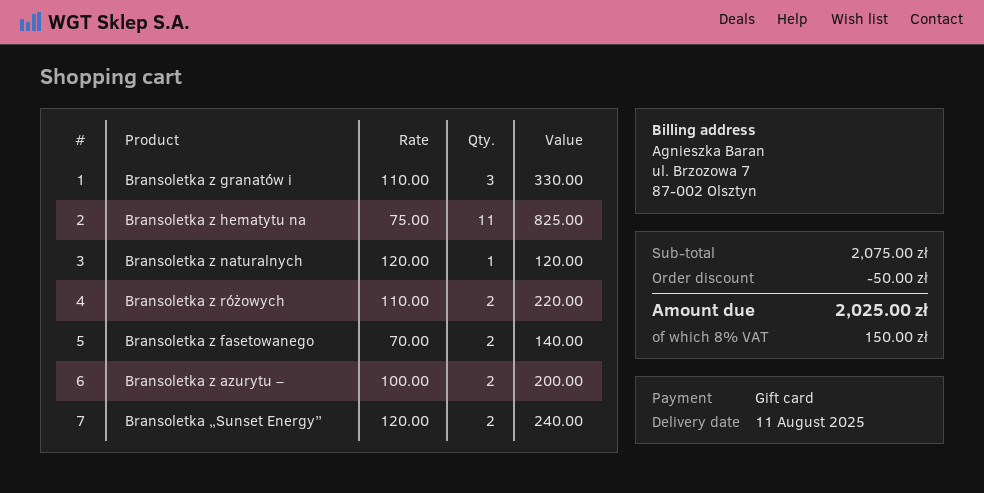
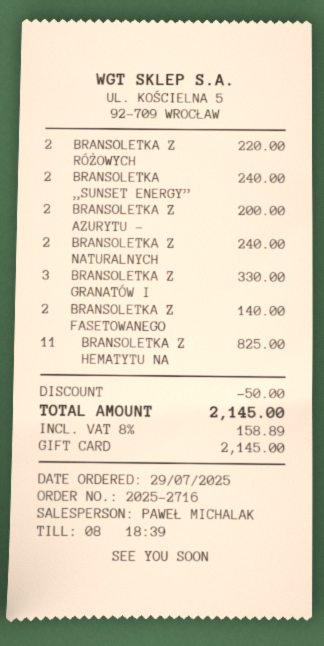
Bransoletka z naturalnych: 1 for 120.00 -> 2 for 240.00
tax: 8% = 150.00 -> 8% = 158.89
total: 2025.00 -> 2145.00

